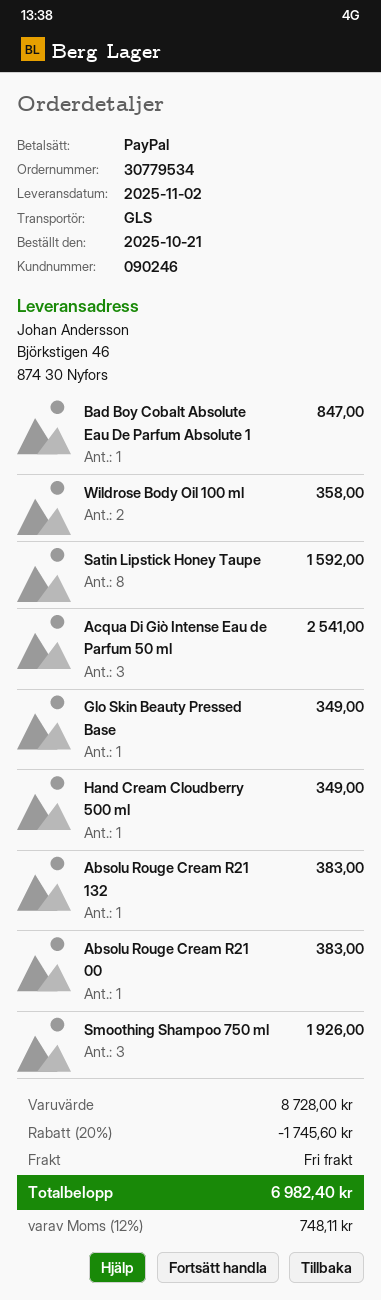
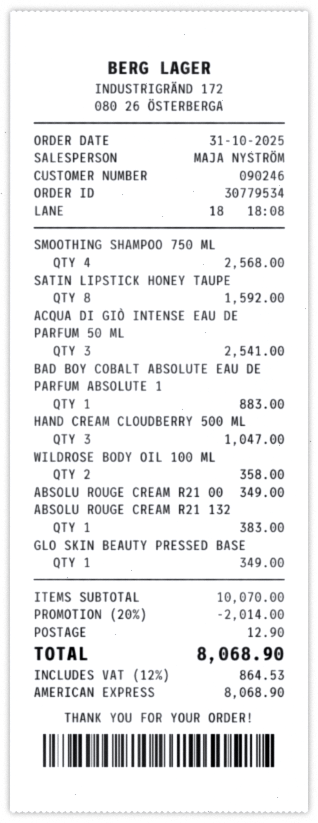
order date: 2025-10-21 -> 2025-10-31
payment method: PayPal -> American Express
Bad Boy Cobalt Absolute Eau De Parfum Absolute 1: 1 for 847.00 -> 1 for 883.00
Hand Cream Cloudberry 500 ml: 1 for 349.00 -> 3 for 1047.00
Absolu Rouge Cream R21 00: 1 for 383.00 -> 1 for 349.00
Smoothing Shampoo 750 ml: 3 for 1926.00 -> 4 for 2568.00
subtotal: 8728.00 -> 10070.00
discount: 20% = 1745.60 -> 20% = 2014.00
shipping: 0.00 -> 12.90
tax: 12% = 748.11 -> 12% = 864.53
total: 6982.40 -> 8068.90

